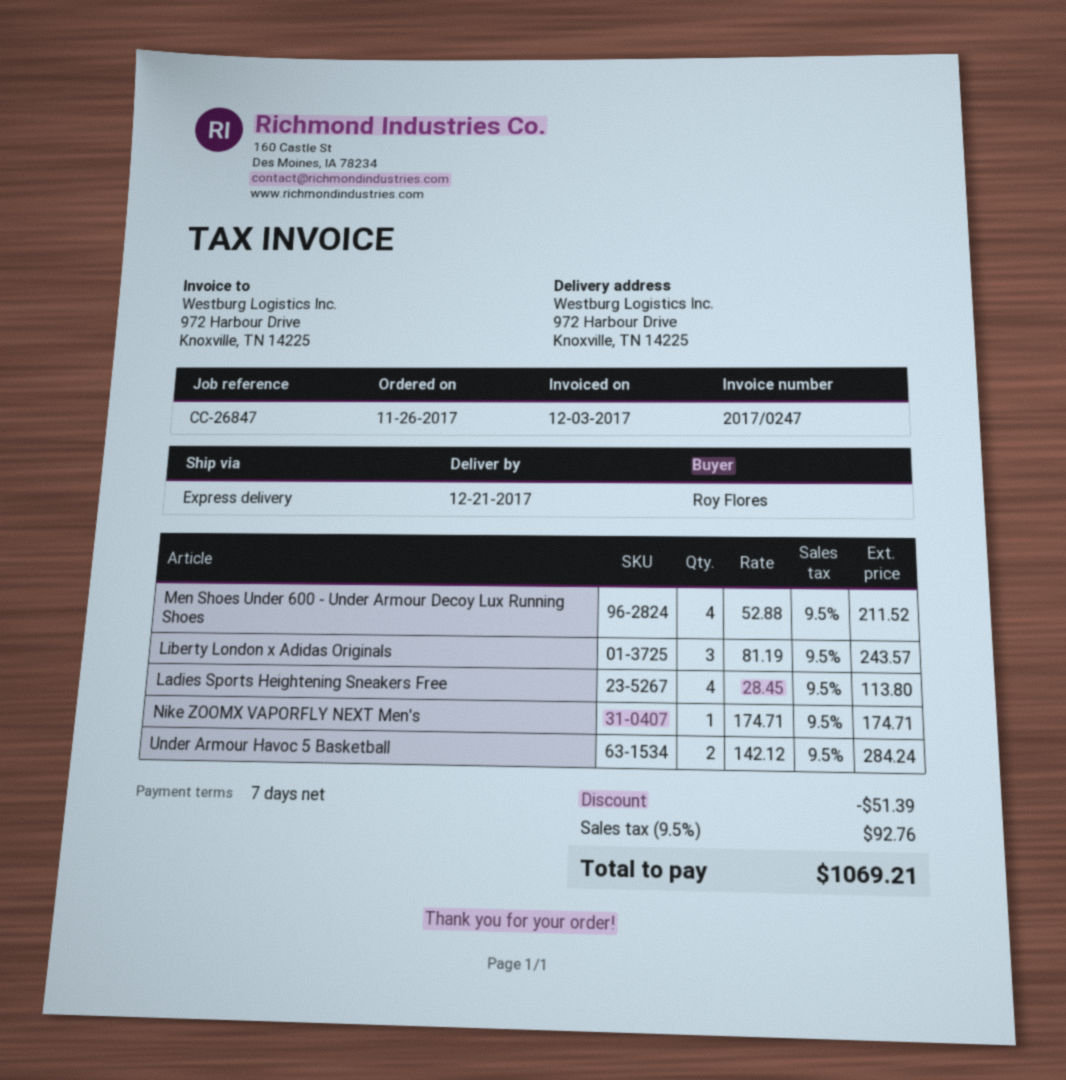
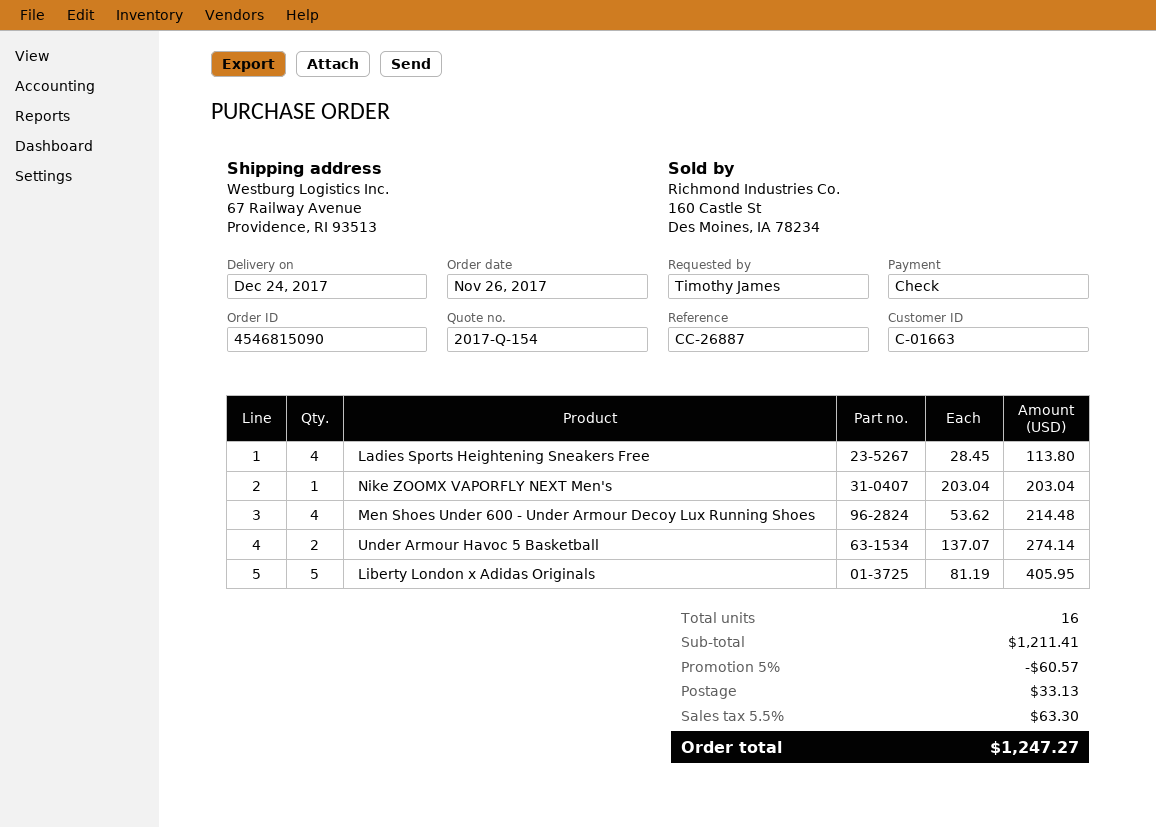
delivery date: 2017-12-21 -> 2017-12-24
reference: CC-26847 -> CC-26887
ordered by: Roy Flores -> Timothy James
ship to: 972 Harbour Drive, Knoxville, TN 14225 -> 67 Railway Avenue, Providence, RI 93513
Men Shoes Under 600 - Under Armour Decoy Lux Running Shoes: 4 x 52.88 = 211.52 -> 4 x 53.62 = 214.48
Liberty London x Adidas Originals: 3 x 81.19 = 243.57 -> 5 x 81.19 = 405.95
Nike ZOOMX VAPORFLY NEXT Men's: 1 x 174.71 = 174.71 -> 1 x 203.04 = 203.04
Under Armour Havoc 5 Basketball: 2 x 142.12 = 284.24 -> 2 x 137.07 = 274.14
discount: 51.39 -> 60.57
shipping: none -> 33.13
tax: 9.5% = 92.76 -> 5.5% = 63.30
total: 1069.21 -> 1247.27

